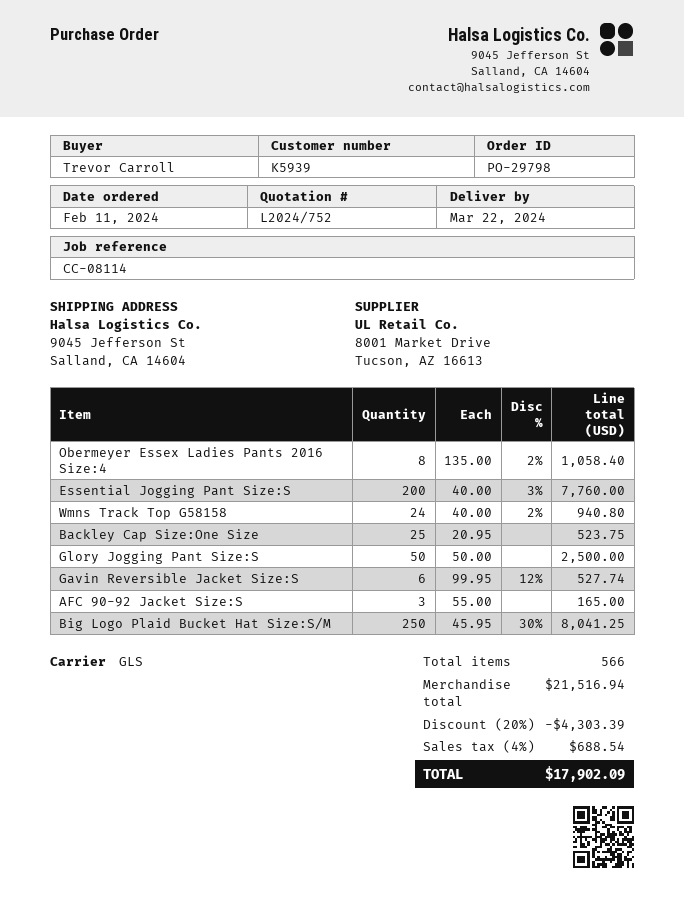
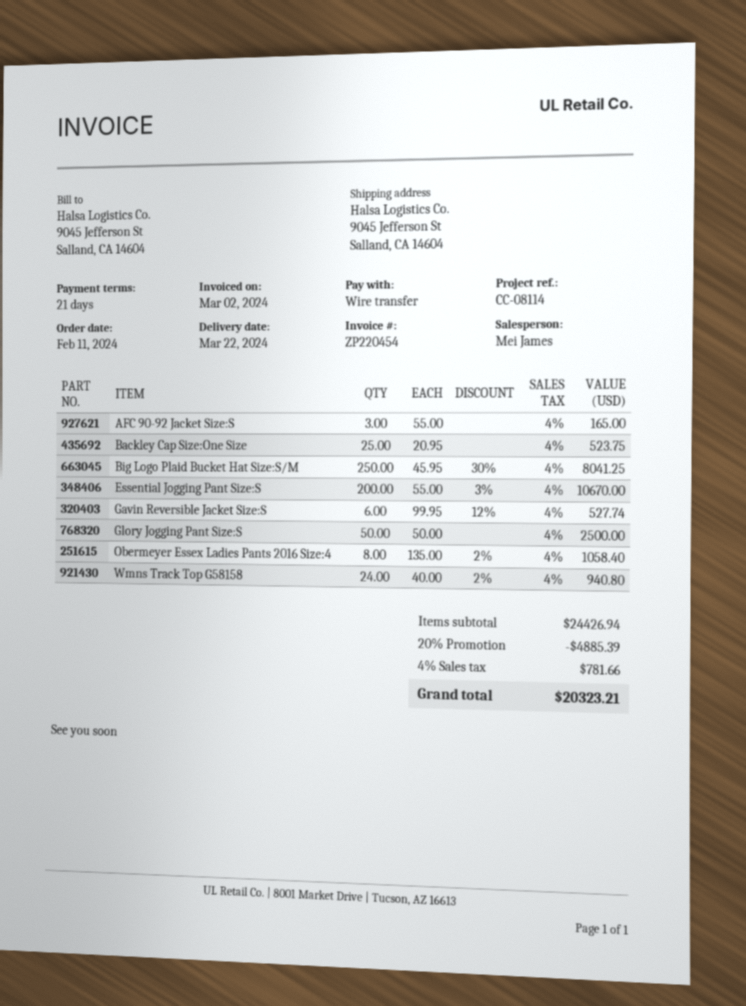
Essential Jogging Pant Size:S: 200 x 40.00 - 3% = 7760.00 -> 200 x 55.00 - 3% = 10670.00
subtotal: 21516.94 -> 24426.94
discount: 20% = 4303.39 -> 20% = 4885.39
tax: 4% = 688.54 -> 4% = 781.66
total: 17902.09 -> 20323.21

